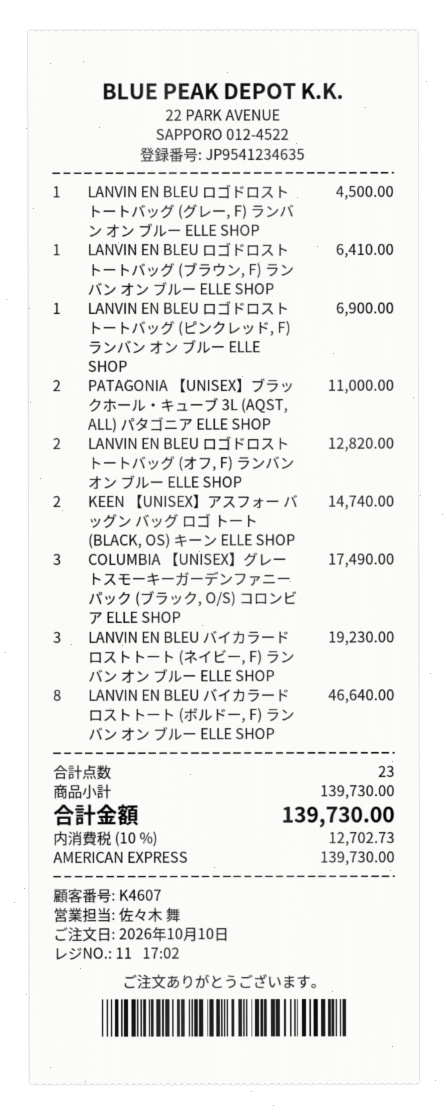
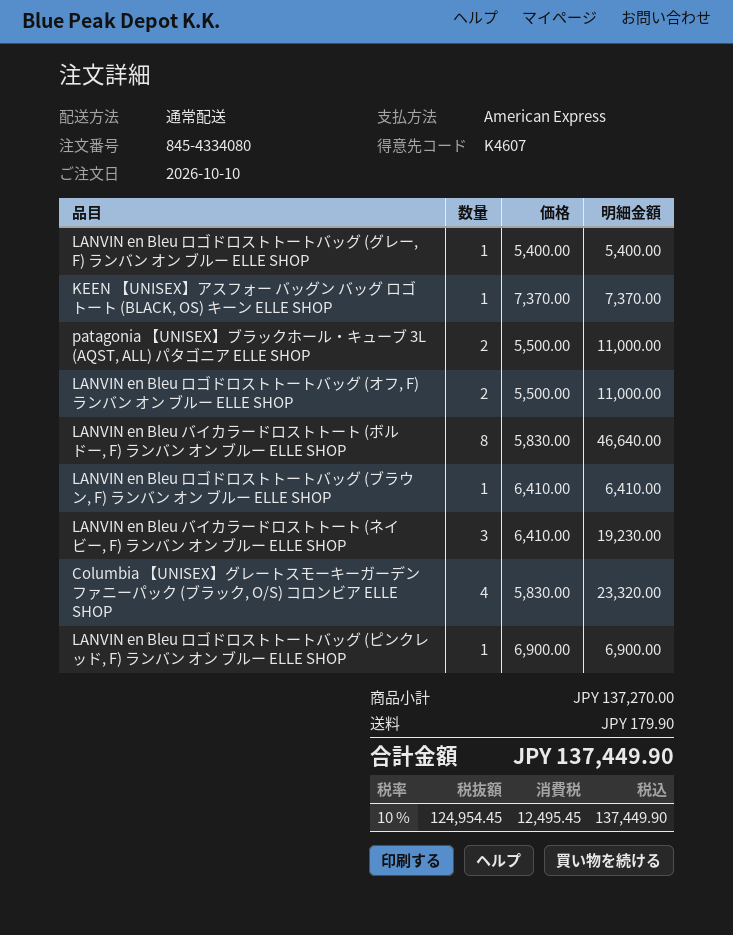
LANVIN EN BLEU ロゴドロストトートバッグ (グレー, F) ランバン オン ブルー ELLE SHOP: 1 for 4500.00 -> 1 for 5400.00
LANVIN EN BLEU ロゴドロストトートバッグ (オフ, F) ランバン オン ブルー ELLE SHOP: 2 for 12820.00 -> 2 for 11000.00
KEEN 【UNISEX】アスフォー バッグン バッグ ロゴ トート (BLACK, OS) キーン ELLE SHOP: 2 for 14740.00 -> 1 for 7370.00
COLUMBIA 【UNISEX】グレートスモーキーガーデンファニーパック (ブラック, O/S) コロンビア ELLE SHOP: 3 for 17490.00 -> 4 for 23320.00
subtotal: 139730.00 -> 137270.00
shipping: none -> 179.90
tax: 10% = 12702.73 -> 10% = 12495.45
total: 139730.00 -> 137449.90

